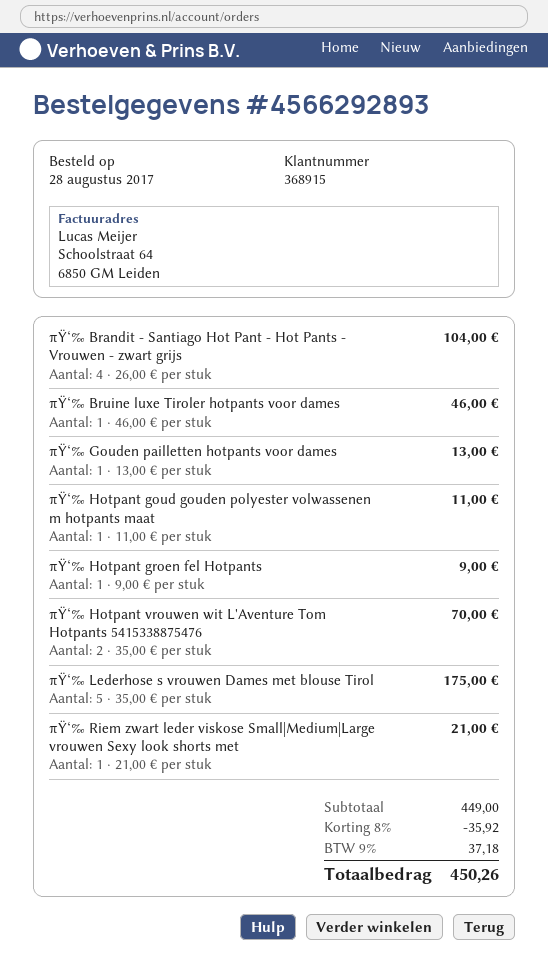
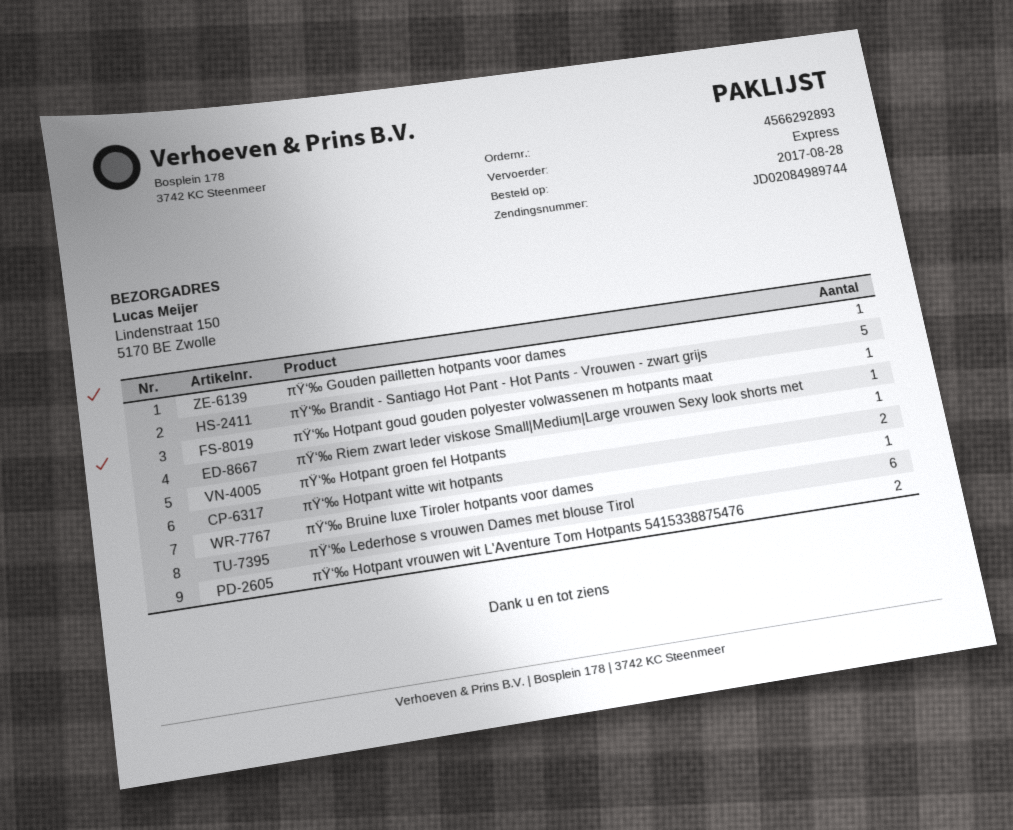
πŸ‘‰ Brandit - Santiago Hot Pant - Hot Pants - Vrouwen - zwart grijs: 4 -> 5
πŸ‘‰ Lederhose s vrouwen Dames met blouse Tirol: 5 -> 6
πŸ‘‰ Hotpant witte wit hotpants: none -> 2

